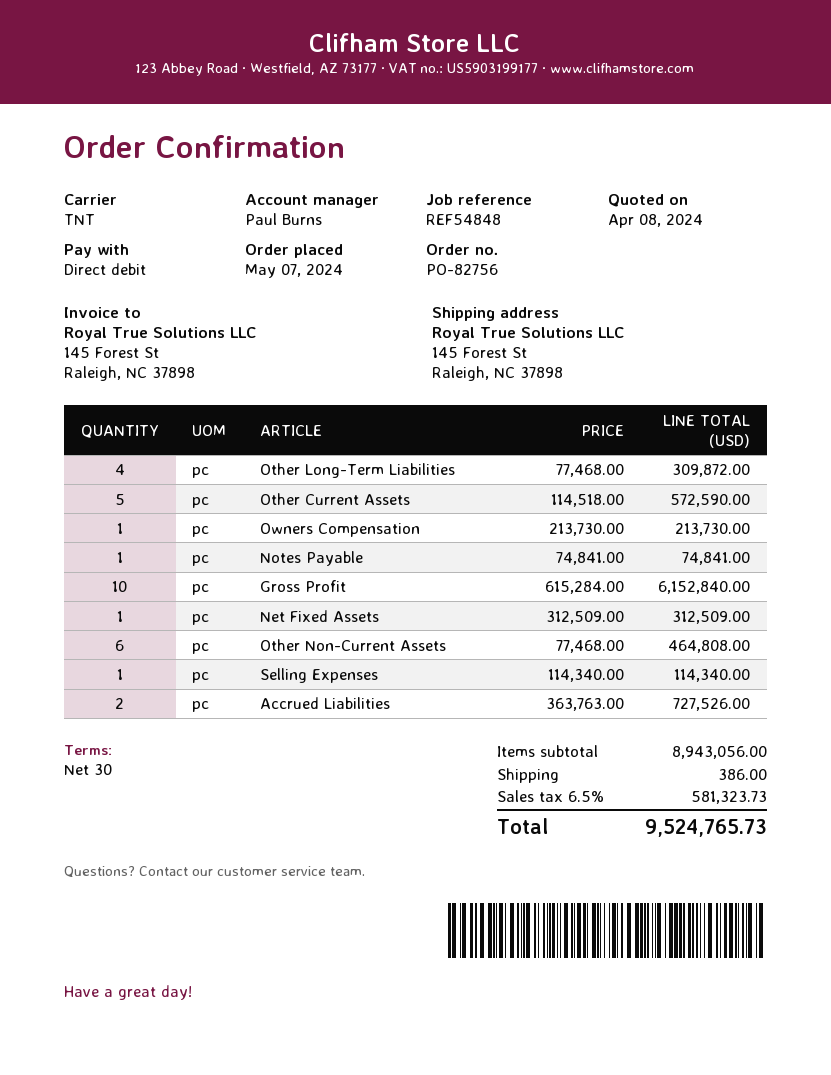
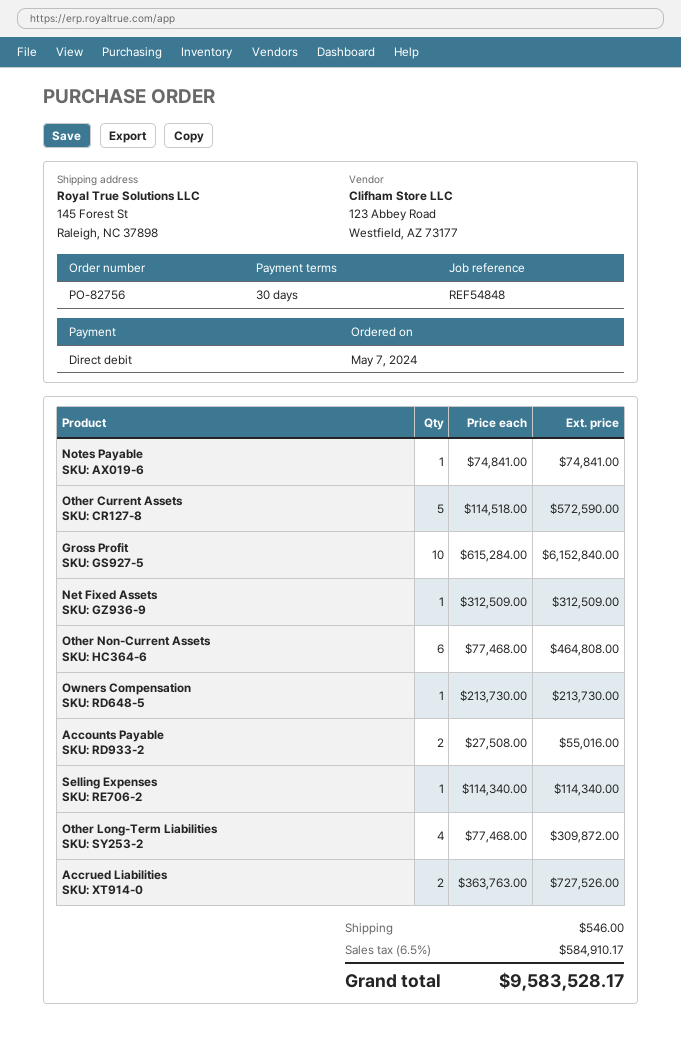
Accounts Payable: none -> 2 x 27508.00 = 55016.00
shipping: 386.00 -> 546.00
tax: 6.5% = 581323.73 -> 6.5% = 584910.17
total: 9524765.73 -> 9583528.17

